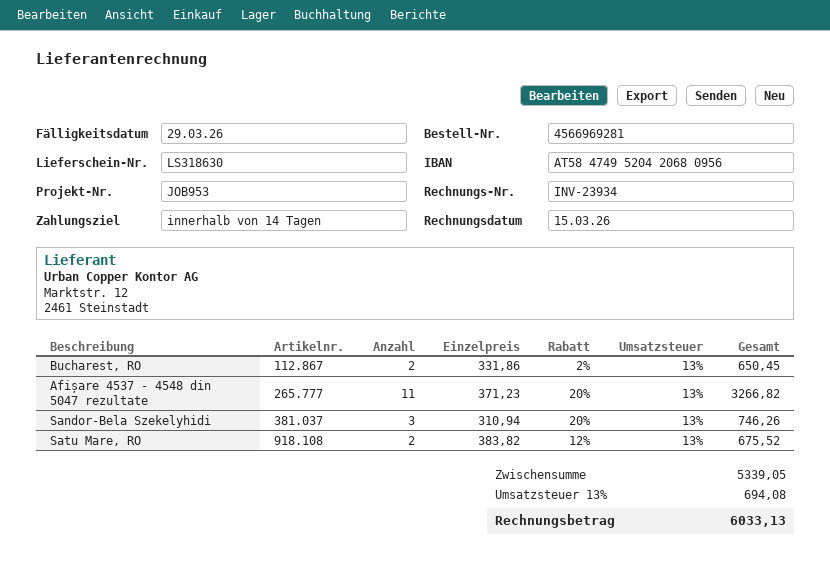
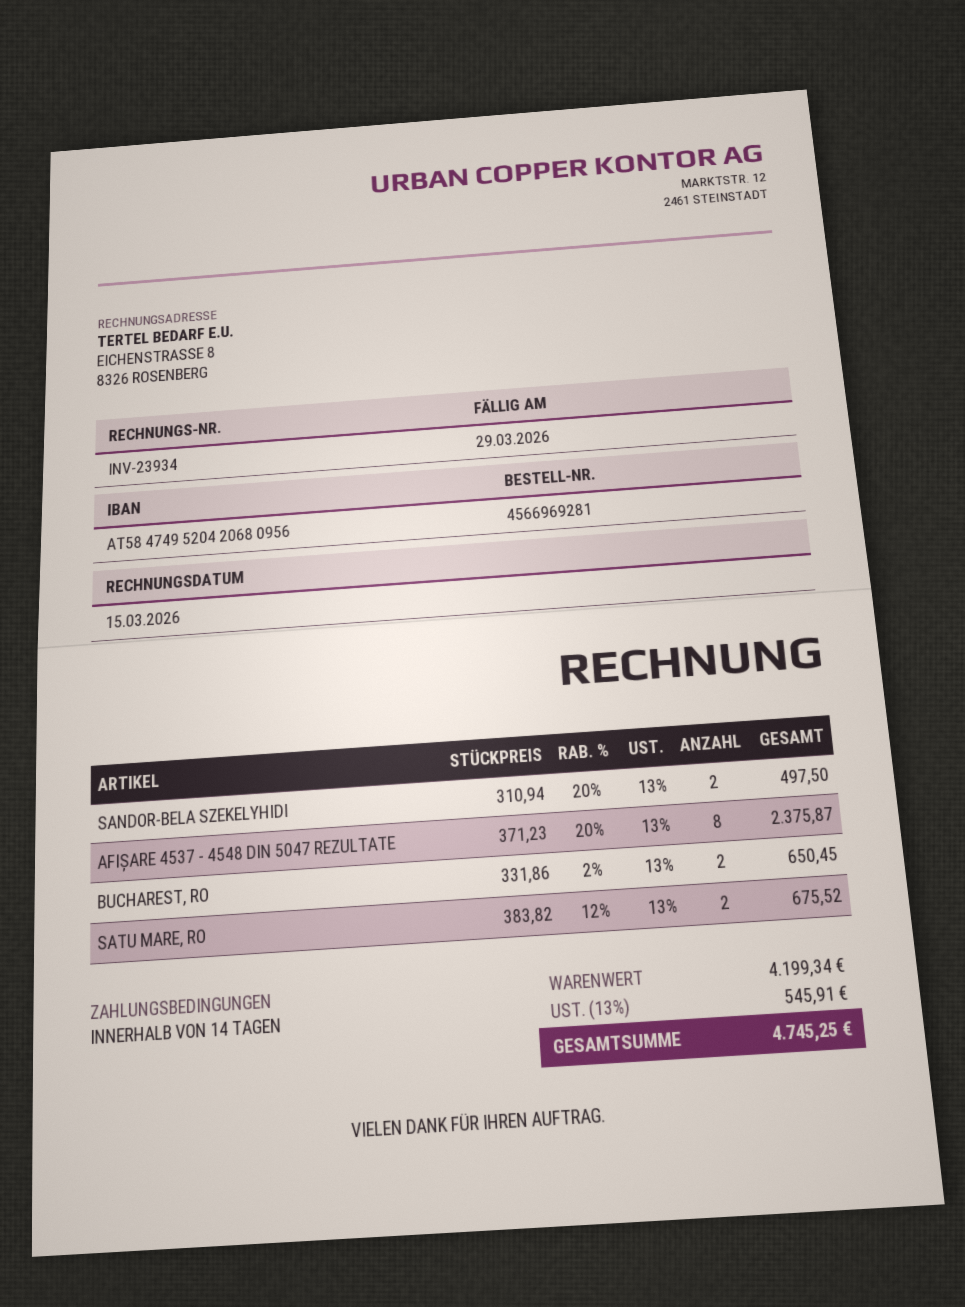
Afișare 4537 - 4548 din 5047 rezultate: 11 x 371.23 - 20% = 3266.82 -> 8 x 371.23 - 20% = 2375.87
Sandor-Bela Szekelyhidi: 3 x 310.94 - 20% = 746.26 -> 2 x 310.94 - 20% = 497.50
subtotal: 5339.05 -> 4199.34
tax: 13% = 694.08 -> 13% = 545.91
total: 6033.13 -> 4745.25

